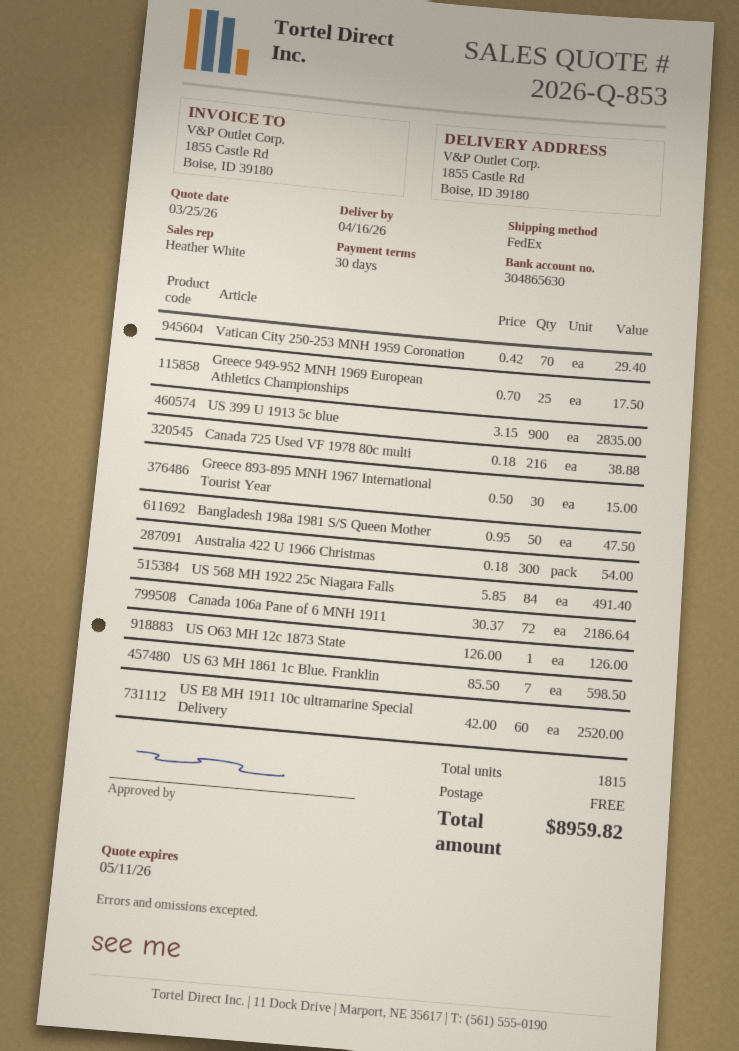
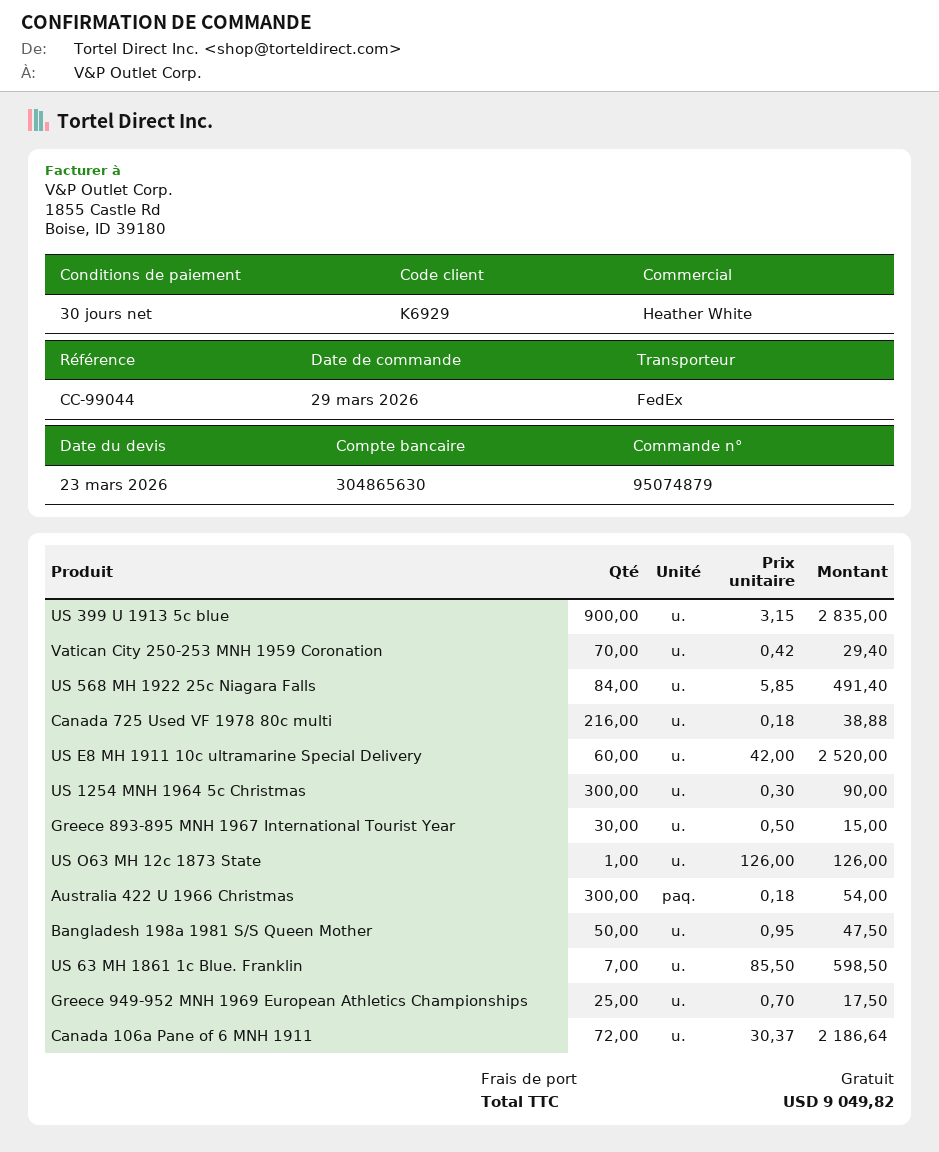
quote date: 2026-03-25 -> 2026-03-23
US 1254 MNH 1964 5c Christmas: none -> 300 x 0.30 = 90.00
total: 8959.82 -> 9049.82

